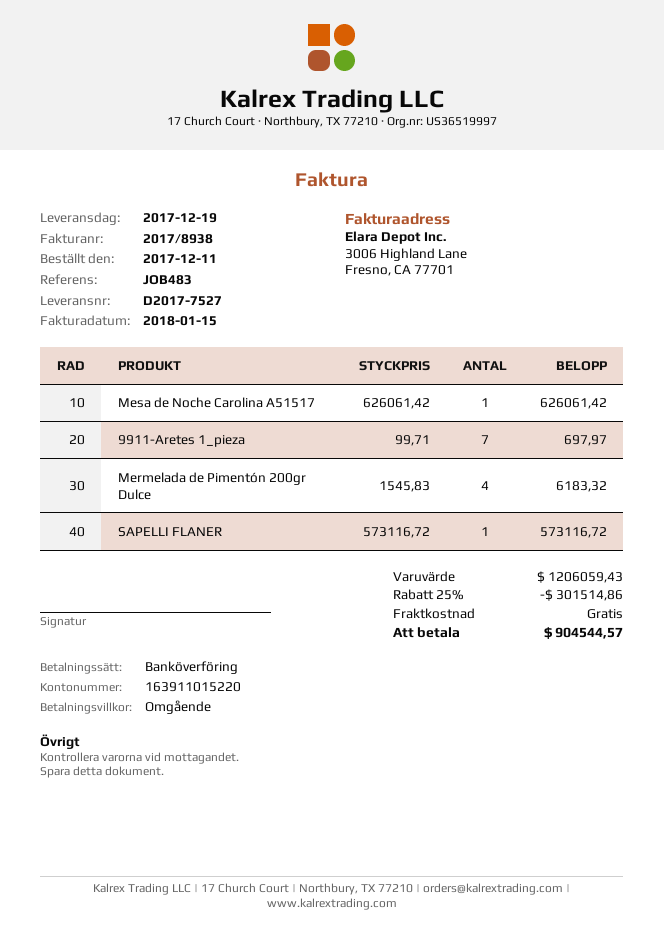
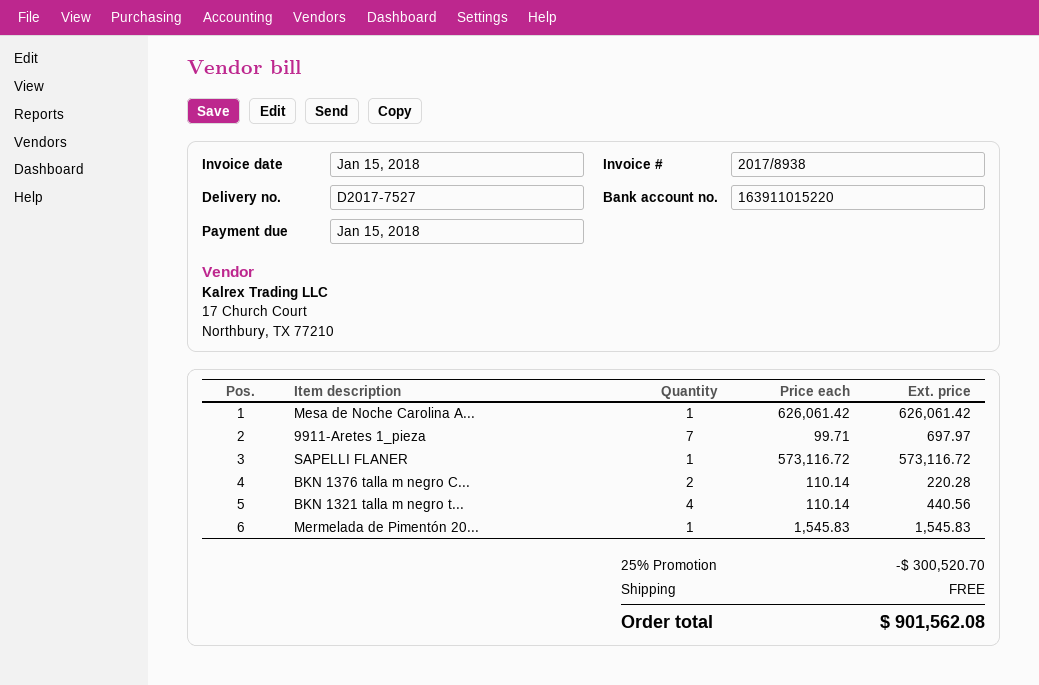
Mermelada de Pimentón 200gr Dulce: 4 x 1545.83 = 6183.32 -> 1 x 1545.83 = 1545.83
BKN 1376 talla m negro C...: none -> 2 x 110.14 = 220.28
BKN 1321 talla m negro t...: none -> 4 x 110.14 = 440.56
discount: 25% = 301514.86 -> 25% = 300520.70
total: 904544.57 -> 901562.08

